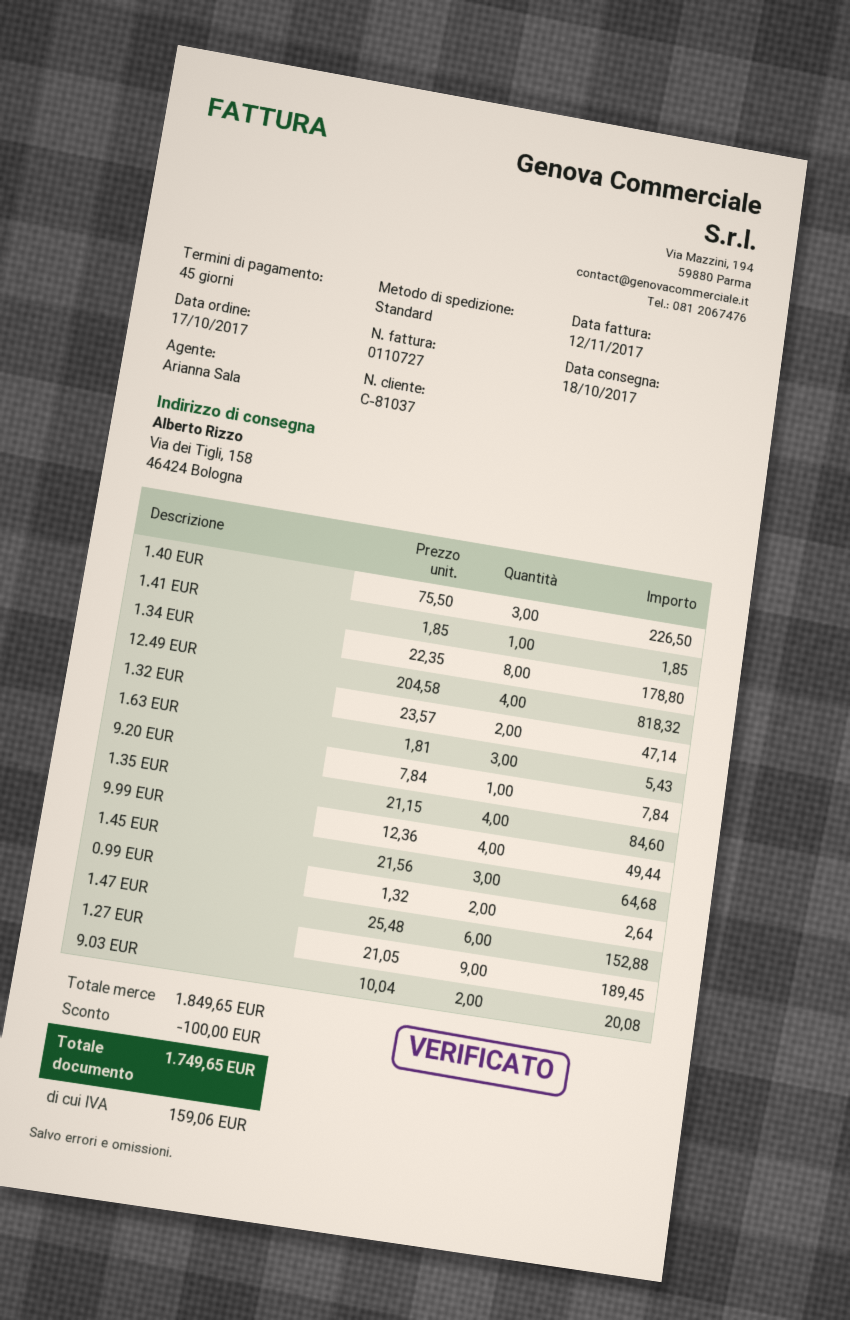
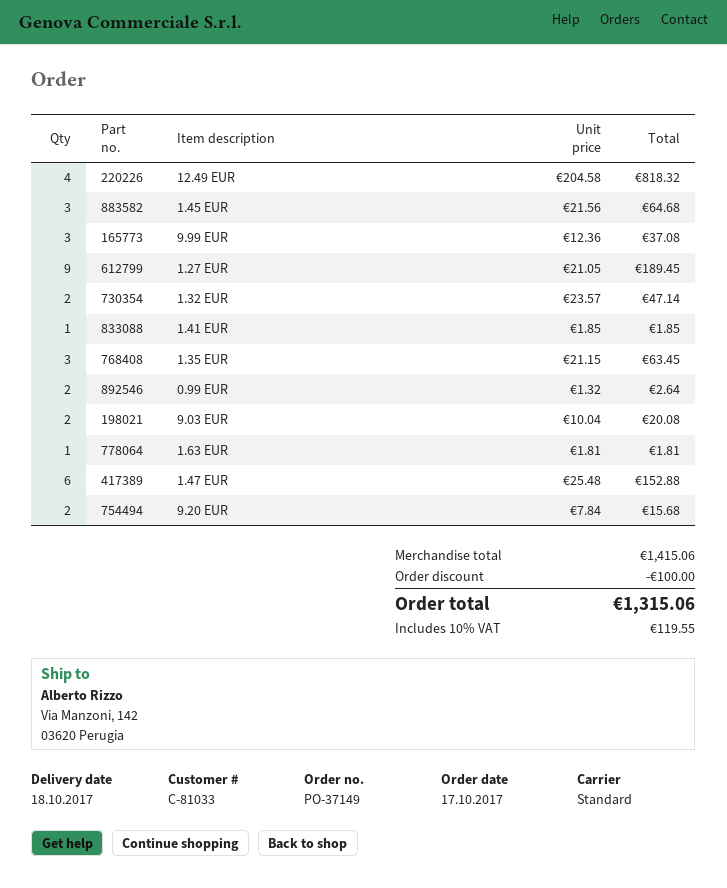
customer number: C-81037 -> C-81033
ship to: Via dei Tigli, 158, 46424 Bologna -> Via Manzoni, 142, 03620 Perugia
1.40 EUR: 3 x 75.50 = 226.50 -> none
1.34 EUR: 8 x 22.35 = 178.80 -> none
1.63 EUR: 3 x 1.81 = 5.43 -> 1 x 1.81 = 1.81
9.20 EUR: 1 x 7.84 = 7.84 -> 2 x 7.84 = 15.68
1.35 EUR: 4 x 21.15 = 84.60 -> 3 x 21.15 = 63.45
9.99 EUR: 4 x 12.36 = 49.44 -> 3 x 12.36 = 37.08
subtotal: 1849.65 -> 1415.06
tax: 159.06 -> 119.55
total: 1749.65 -> 1315.06

